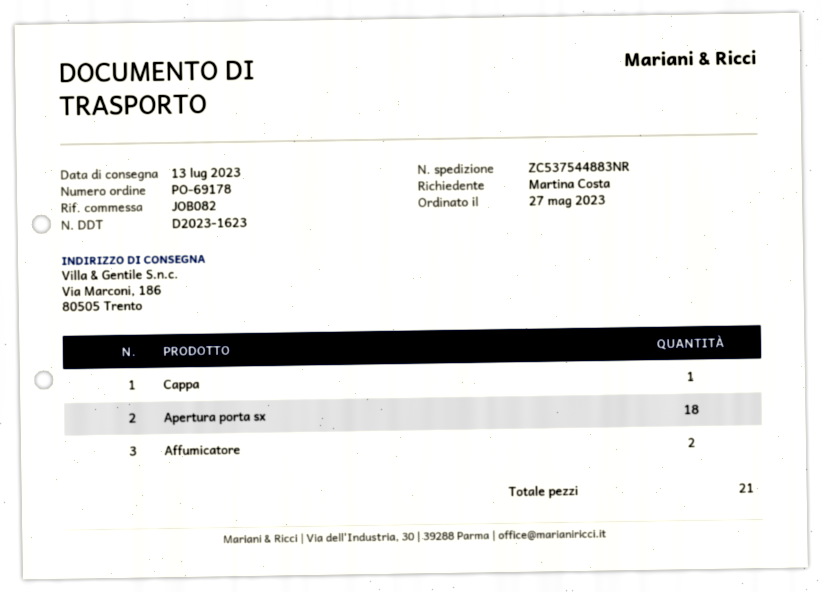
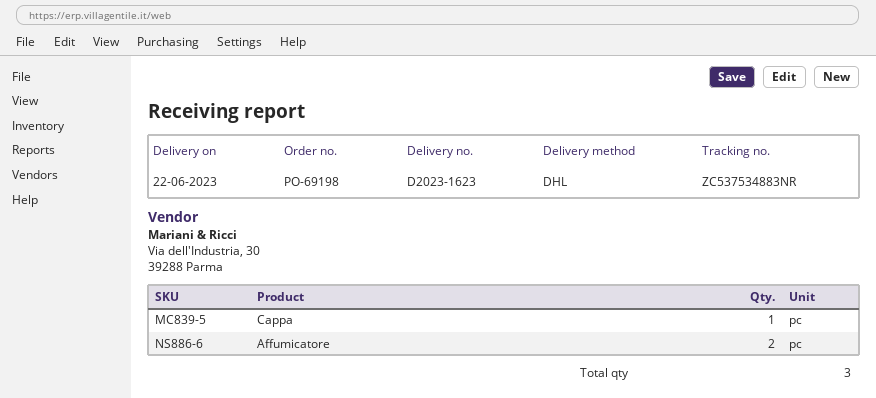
order number: PO-69178 -> PO-69198
delivery date: 2023-07-13 -> 2023-06-22
tracking number: ZC537544883NR -> ZC537534883NR
Apertura porta sx: 18 -> none
total quantity: 21 -> 3

